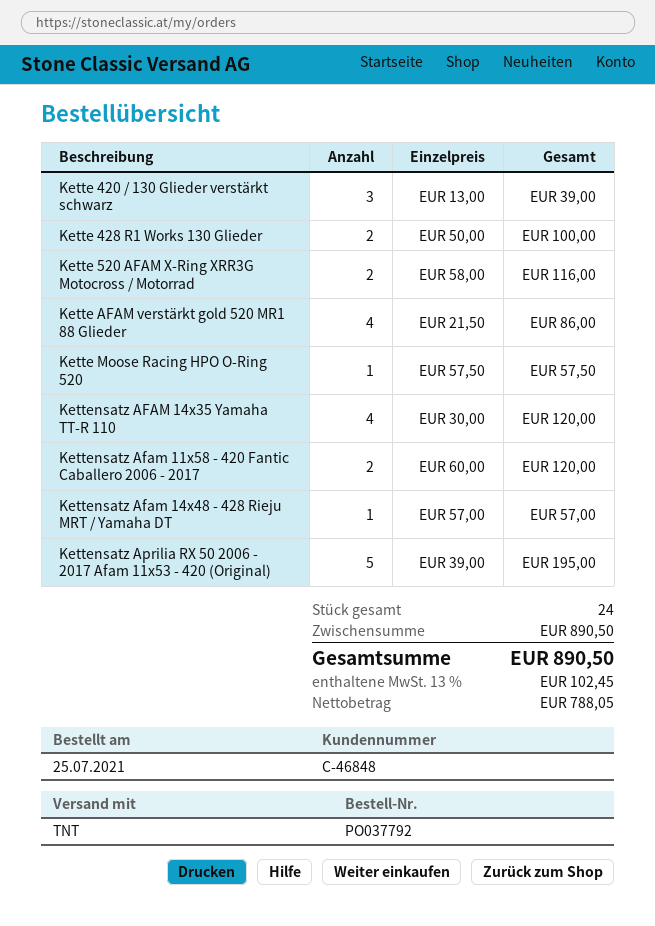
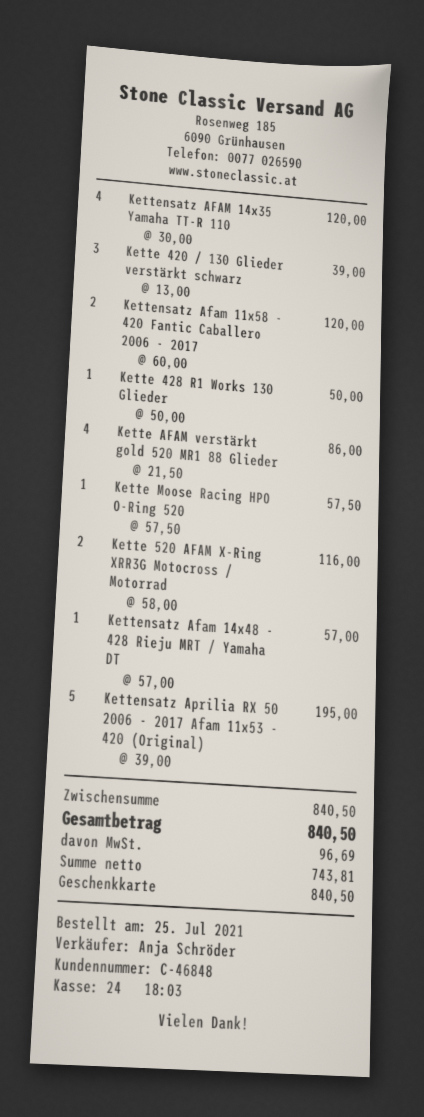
Kette 428 R1 Works 130 Glieder: 2 x 50.00 = 100.00 -> 1 x 50.00 = 50.00
subtotal: 890.50 -> 840.50
net: 788.05 -> 743.81
tax: 102.45 -> 96.69
total: 890.50 -> 840.50

